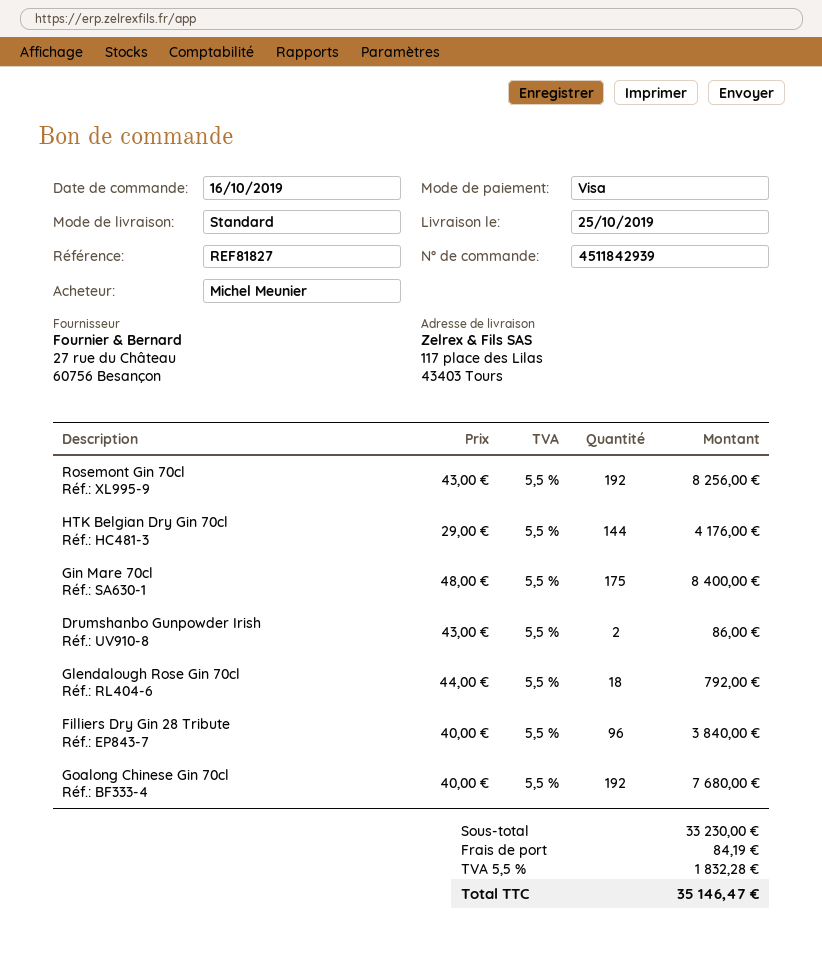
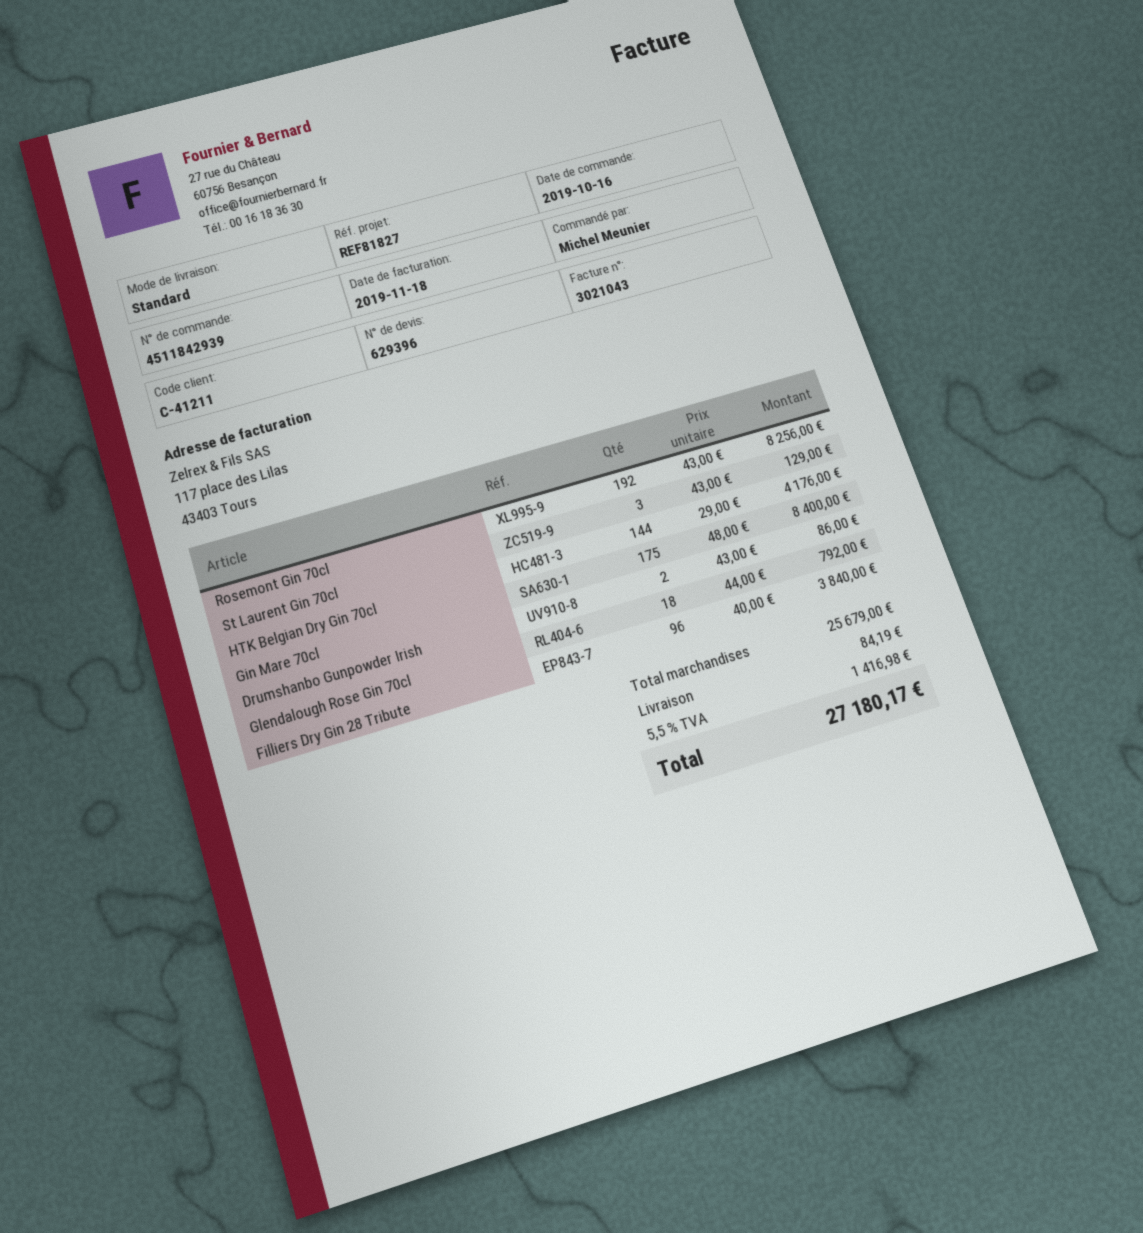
Goalong Chinese Gin 70cl: 192 x 40.00 = 7680.00 -> none
St Laurent Gin 70cl: none -> 3 x 43.00 = 129.00
subtotal: 33230.00 -> 25679.00
tax: 5.5% = 1832.28 -> 5.5% = 1416.98
total: 35146.47 -> 27180.17

